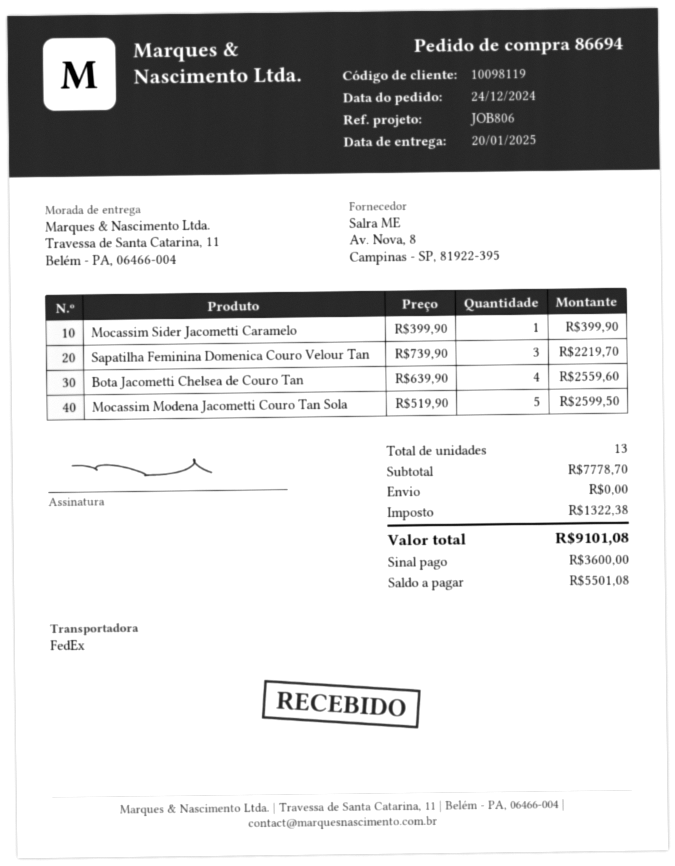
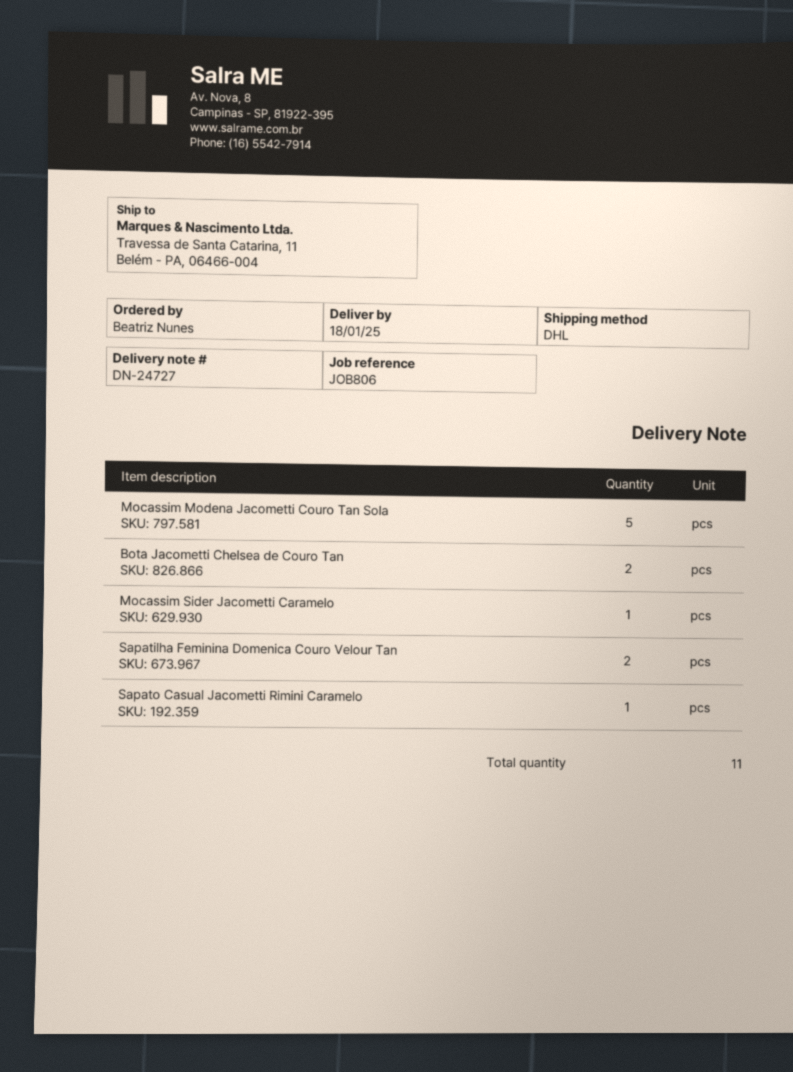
delivery date: 2025-01-20 -> 2025-01-18
shipping method: FedEx -> DHL
Sapatilha Feminina Domenica Couro Velour Tan: 3 -> 2
Bota Jacometti Chelsea de Couro Tan: 4 -> 2
Sapato Casual Jacometti Rimini Caramelo: none -> 1
total quantity: 13 -> 11

